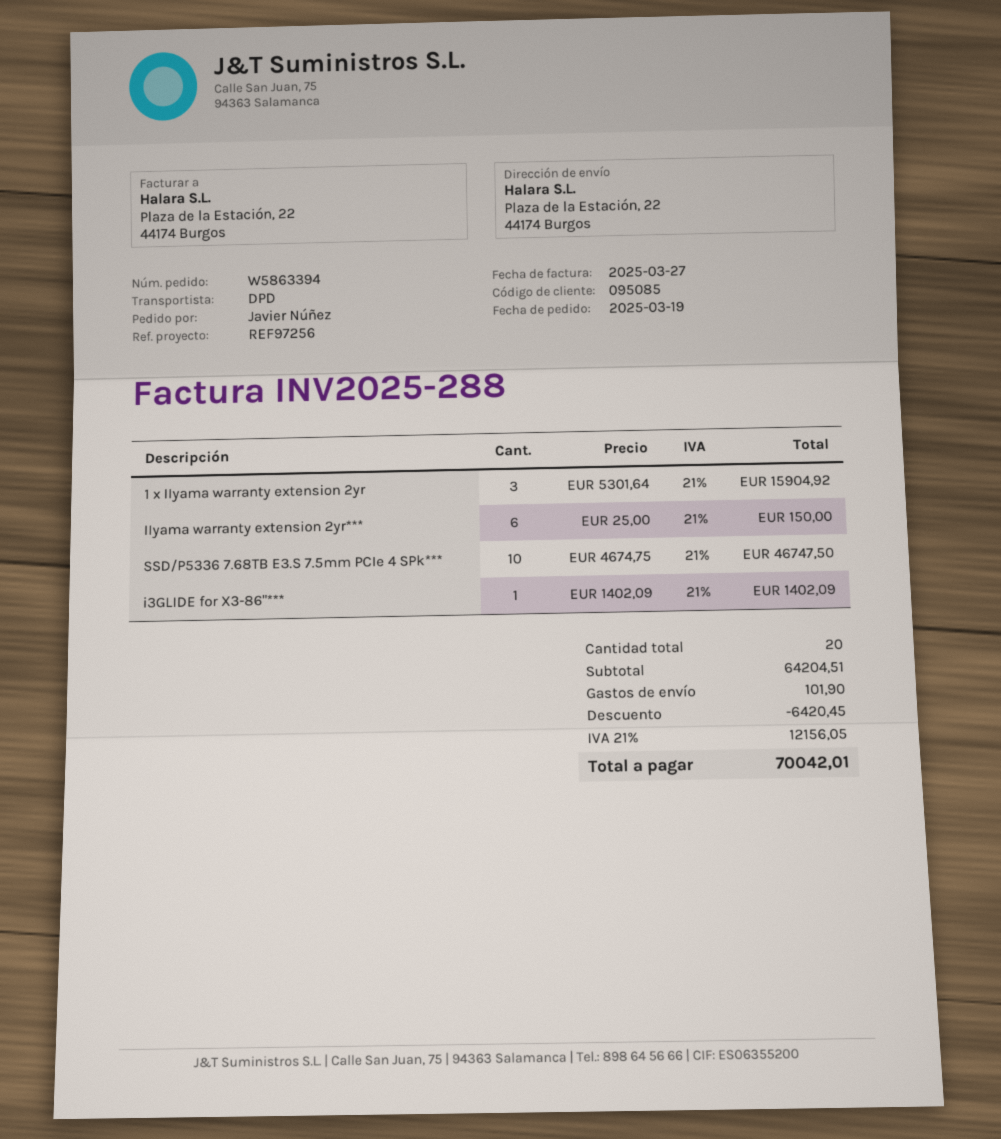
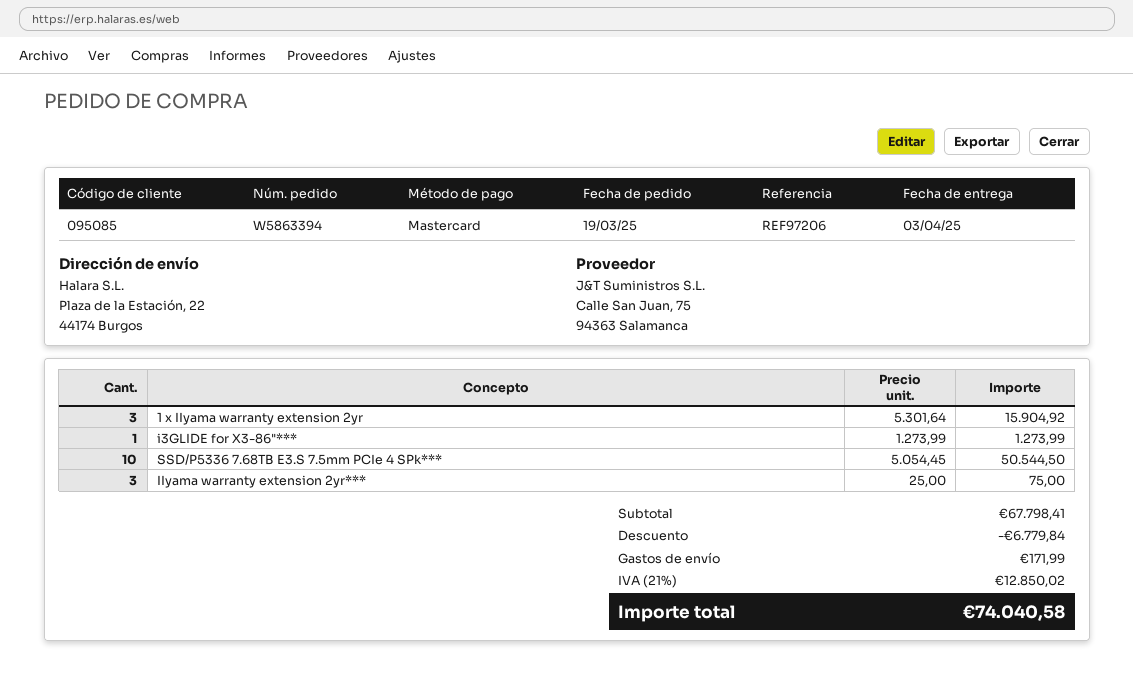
reference: REF97256 -> REF97206
IIyama warranty extension 2yr***: 6 x 25.00 = 150.00 -> 3 x 25.00 = 75.00
SSD/P5336 7.68TB E3.S 7.5mm PCIe 4 SPk***: 10 x 4674.75 = 46747.50 -> 10 x 5054.45 = 50544.50
i3GLIDE for X3-86"***: 1 x 1402.09 = 1402.09 -> 1 x 1273.99 = 1273.99
subtotal: 64204.51 -> 67798.41
discount: 6420.45 -> 6779.84
shipping: 101.90 -> 171.99
tax: 21% = 12156.05 -> 21% = 12850.02
total: 70042.01 -> 74040.58

